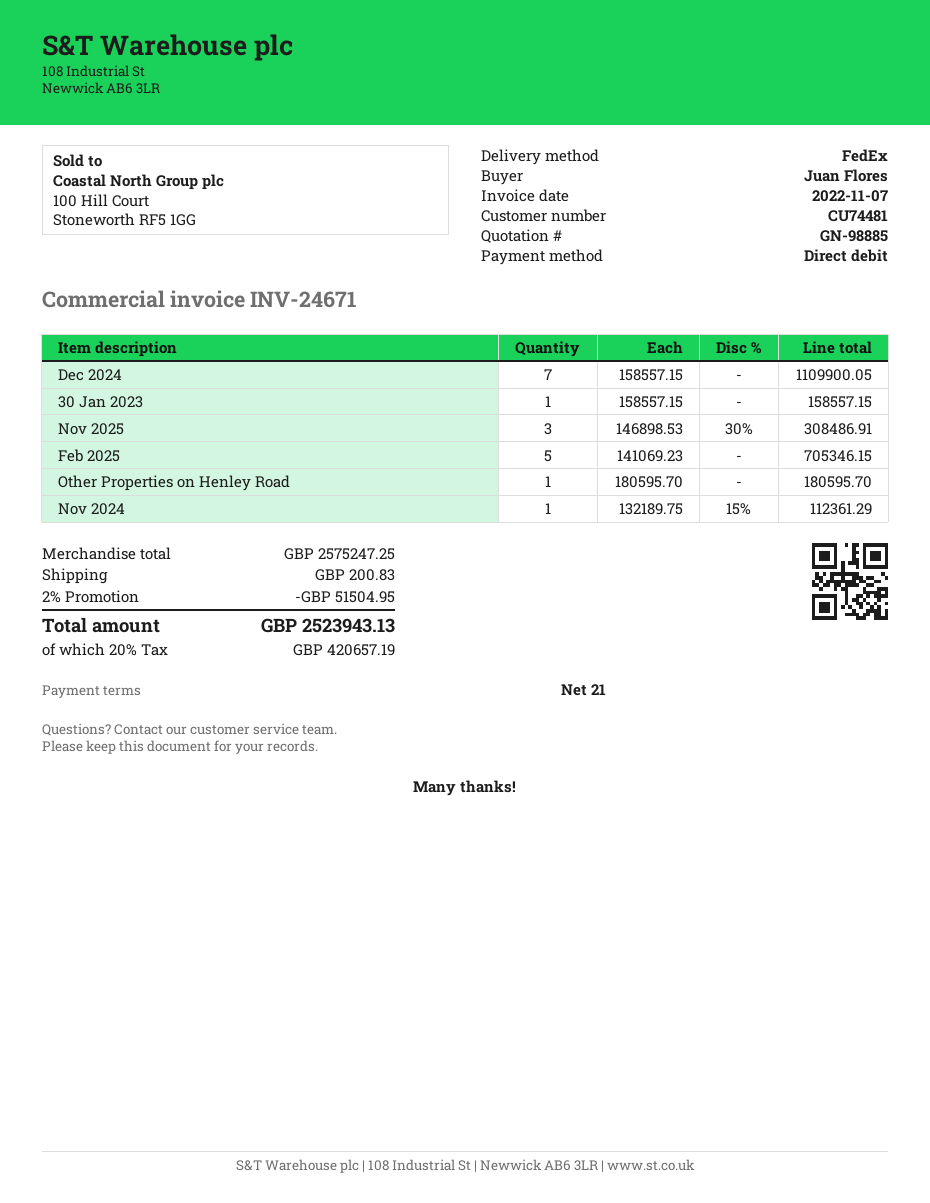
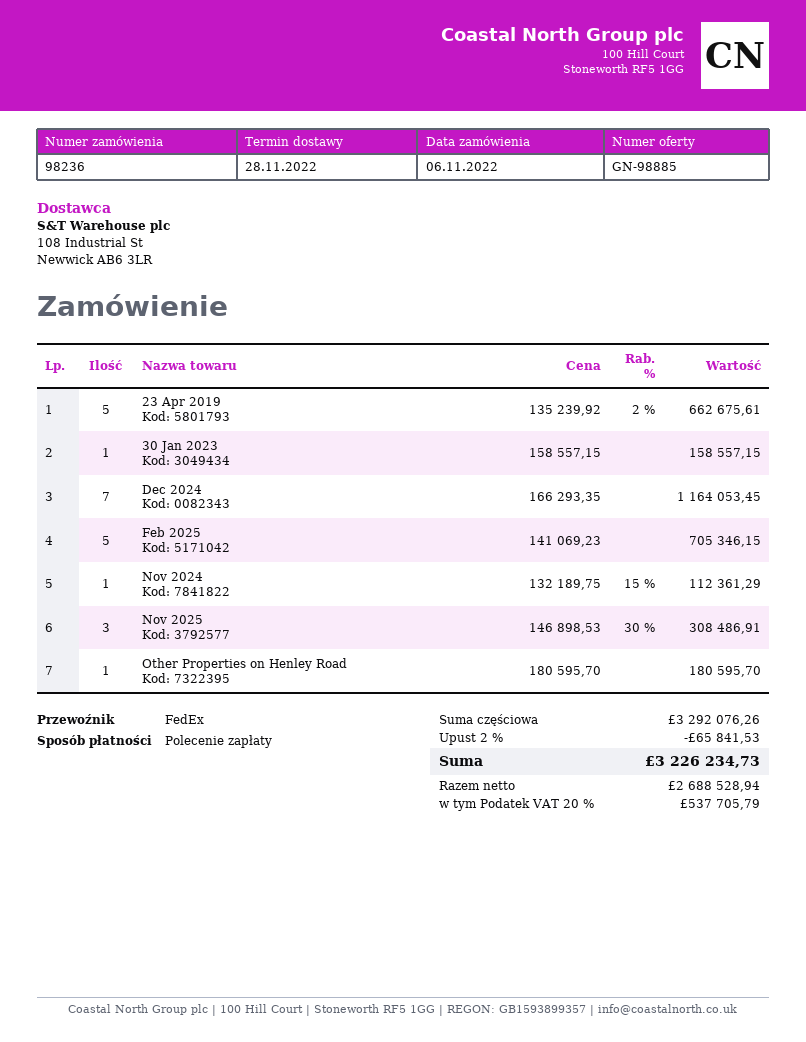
Dec 2024: 7 x 158557.15 = 1109900.05 -> 7 x 166293.35 = 1164053.45
23 Apr 2019: none -> 5 x 135239.92 - 2% = 662675.61
subtotal: 2575247.25 -> 3292076.26
discount: 2% = 51504.95 -> 2% = 65841.53
shipping: 200.83 -> none
tax: 20% = 420657.19 -> 20% = 537705.79
total: 2523943.13 -> 3226234.73

